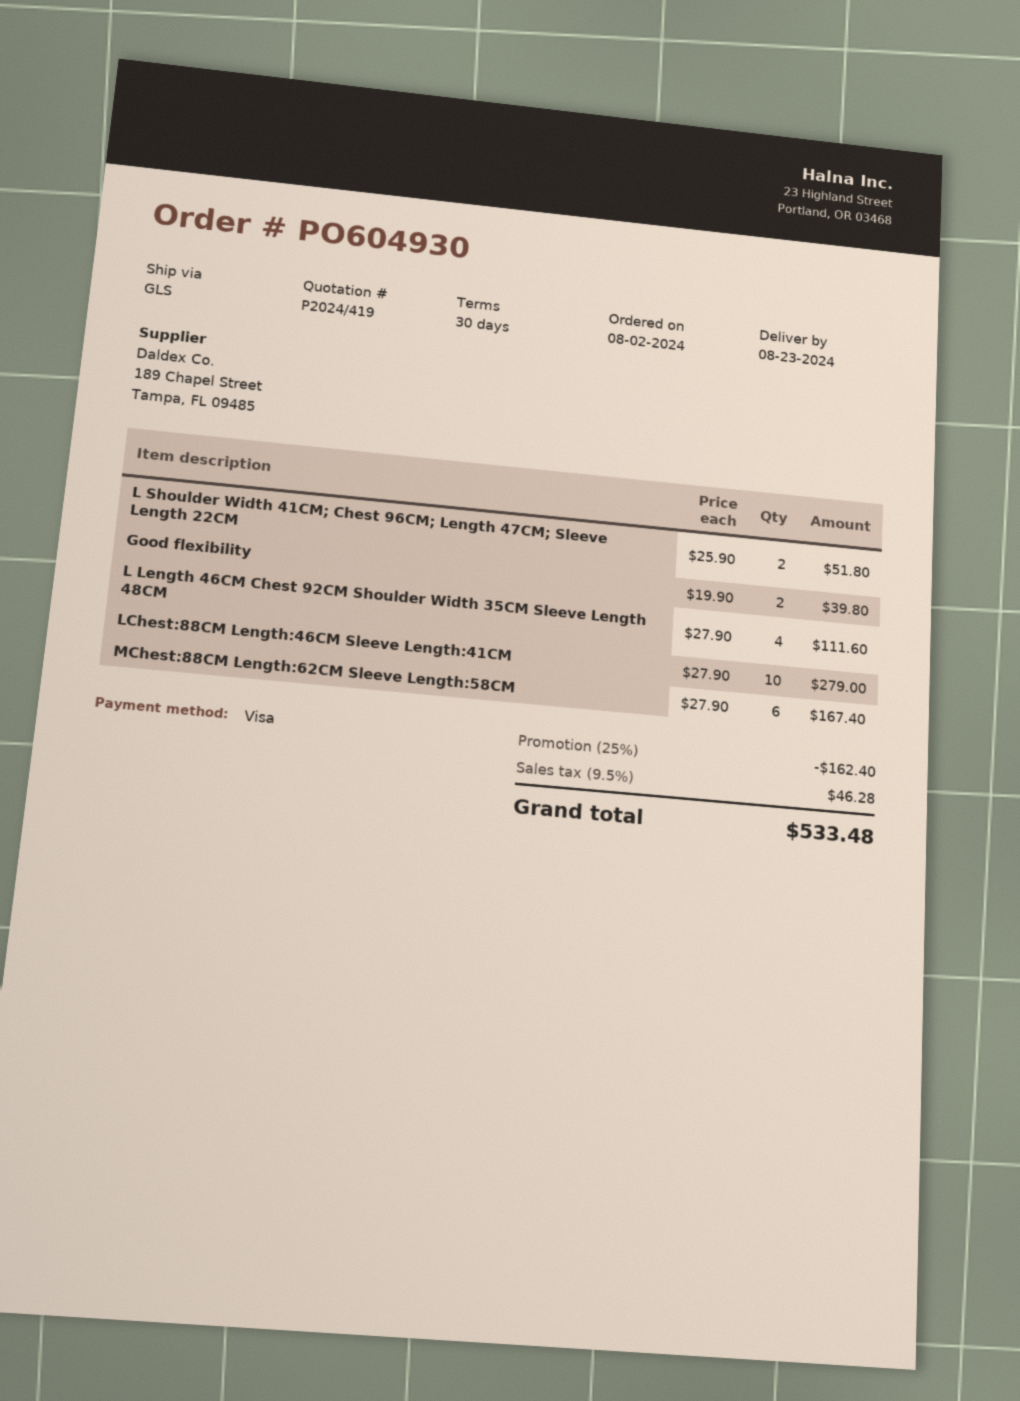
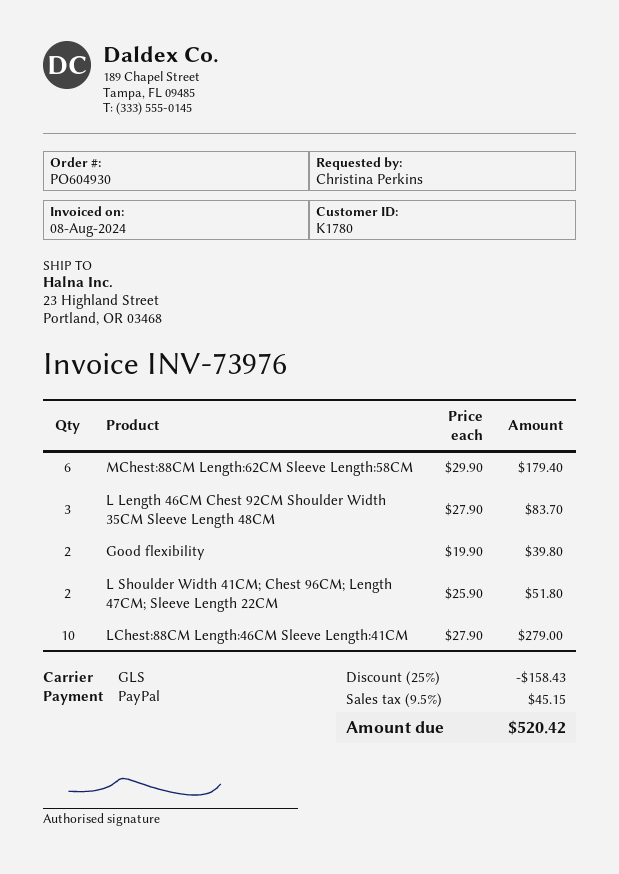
payment method: Visa -> PayPal
L Length 46CM Chest 92CM Shoulder Width 35CM Sleeve Length 48CM: 4 x 27.90 = 111.60 -> 3 x 27.90 = 83.70
MChest:88CM Length:62CM Sleeve Length:58CM: 6 x 27.90 = 167.40 -> 6 x 29.90 = 179.40
discount: 25% = 162.40 -> 25% = 158.43
tax: 9.5% = 46.28 -> 9.5% = 45.15
total: 533.48 -> 520.42

